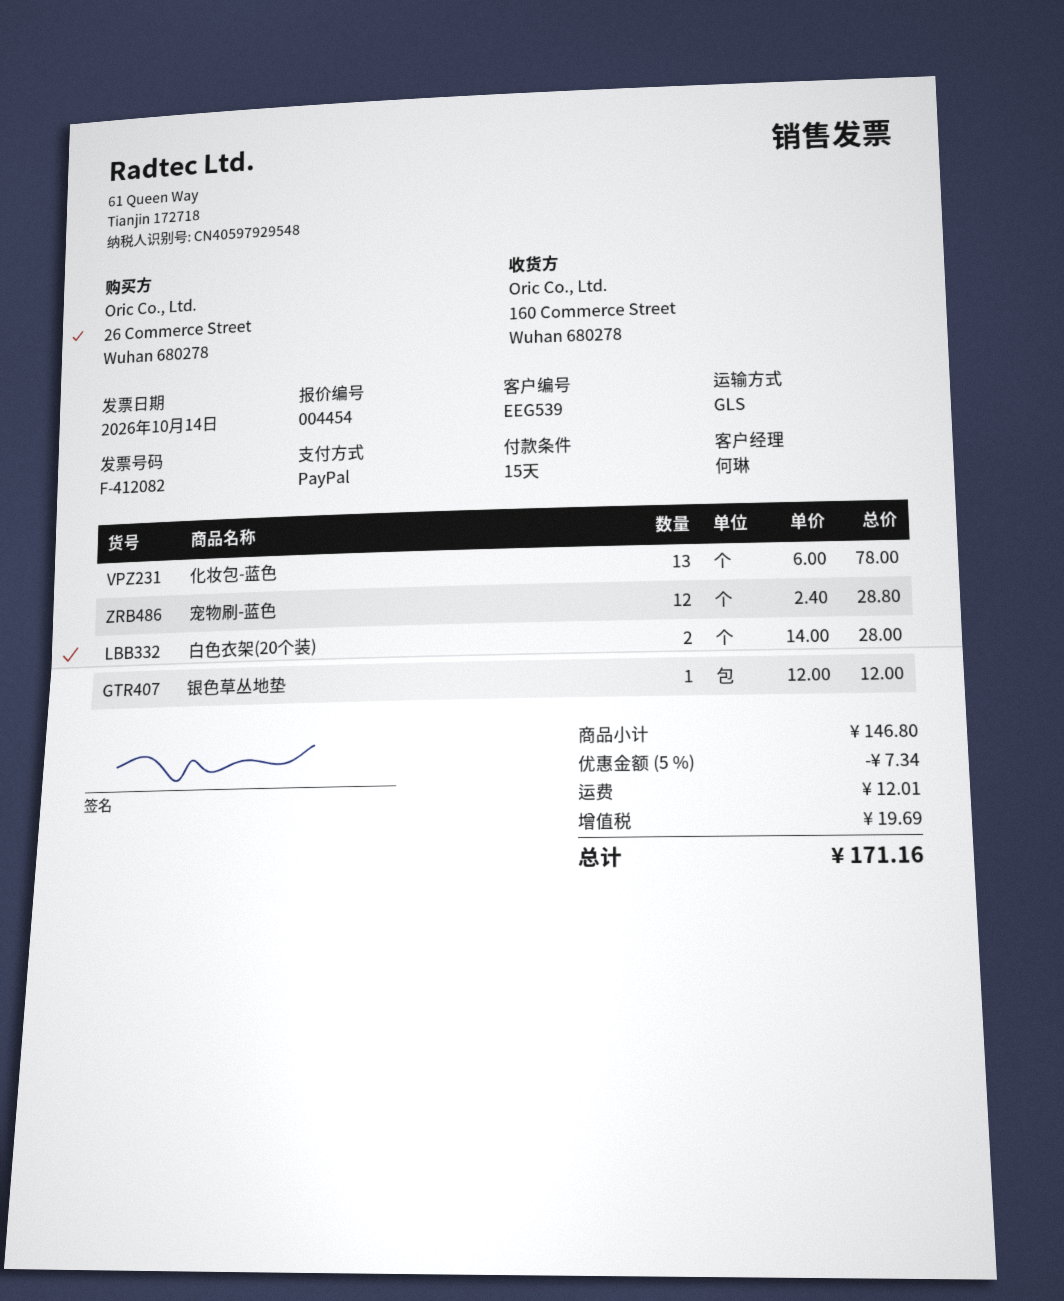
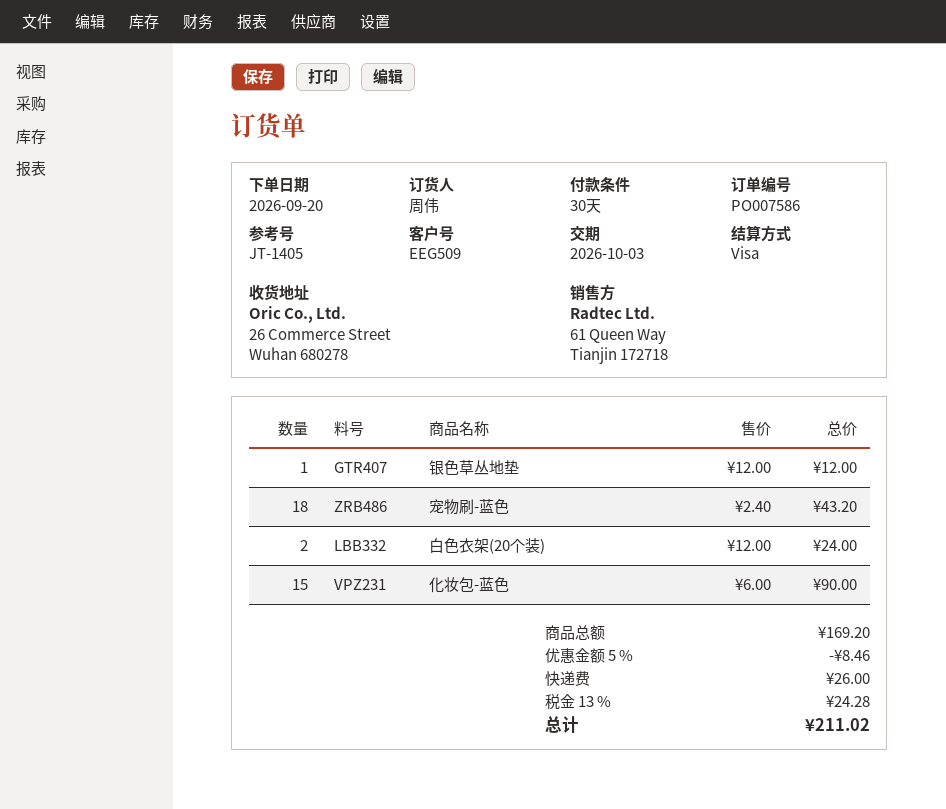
payment terms: 15 days -> 30 days
customer number: EEG539 -> EEG509
payment method: PayPal -> Visa
ship to: 160 Commerce Street, Wuhan 680278 -> 26 Commerce Street, Wuhan 680278
化妆包-蓝色: 13 x 6.00 = 78.00 -> 15 x 6.00 = 90.00
宠物刷-蓝色: 12 x 2.40 = 28.80 -> 18 x 2.40 = 43.20
白色衣架(20个装): 2 x 14.00 = 28.00 -> 2 x 12.00 = 24.00
subtotal: 146.80 -> 169.20
discount: 5% = 7.34 -> 5% = 8.46
shipping: 12.01 -> 26.00
tax: 19.69 -> 24.28
total: 171.16 -> 211.02

